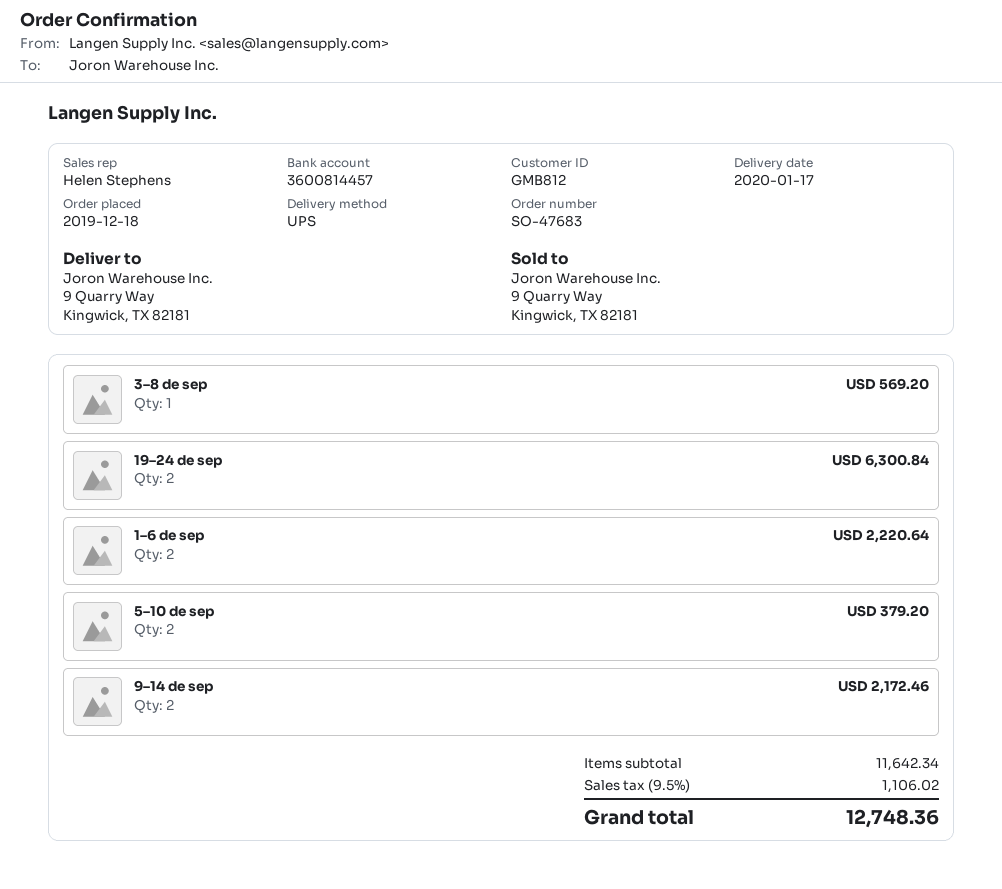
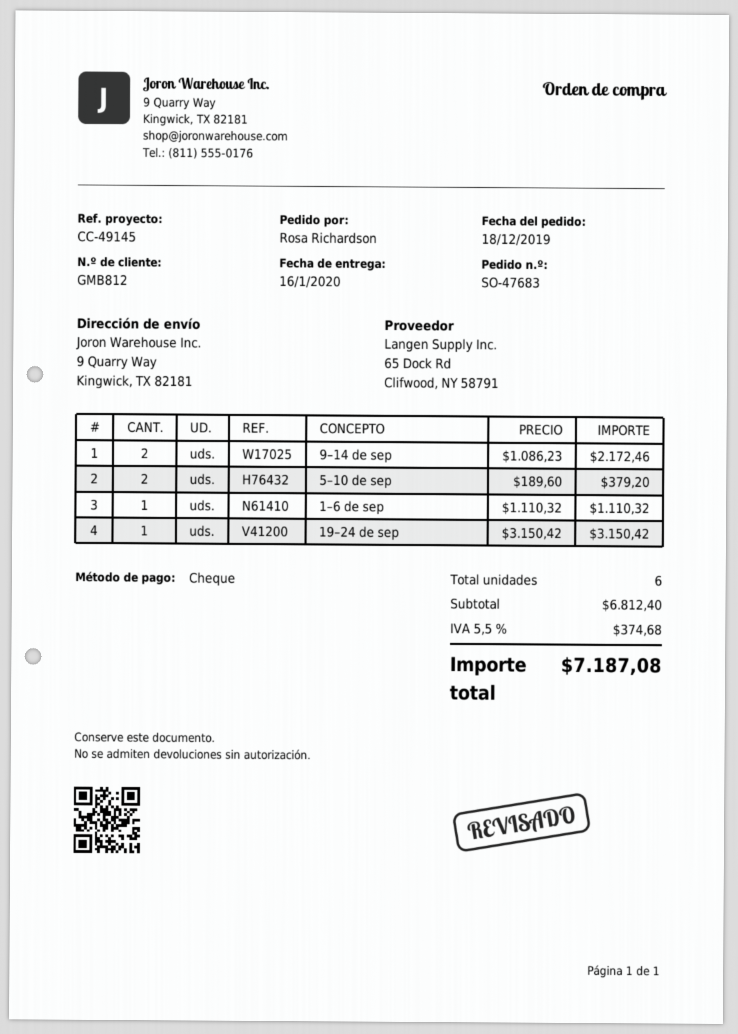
delivery date: 2020-01-17 -> 2020-01-16
3–8 de sep: 1 for 569.20 -> none
19–24 de sep: 2 for 6300.84 -> 1 for 3150.42
1–6 de sep: 2 for 2220.64 -> 1 for 1110.32
subtotal: 11642.34 -> 6812.40
tax: 9.5% = 1106.02 -> 5.5% = 374.68
total: 12748.36 -> 7187.08

